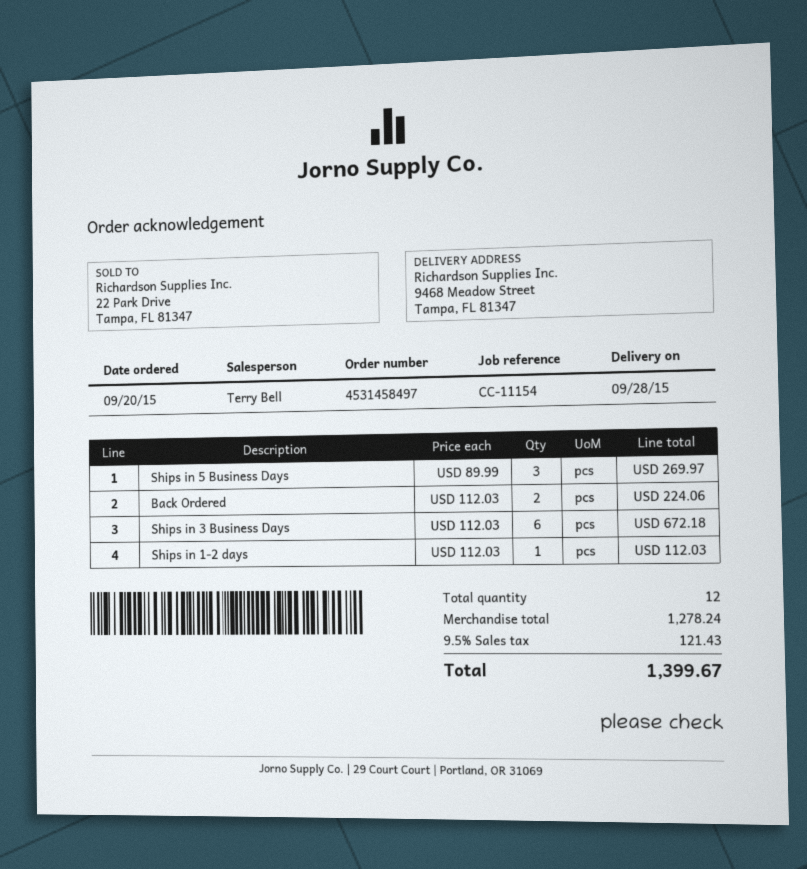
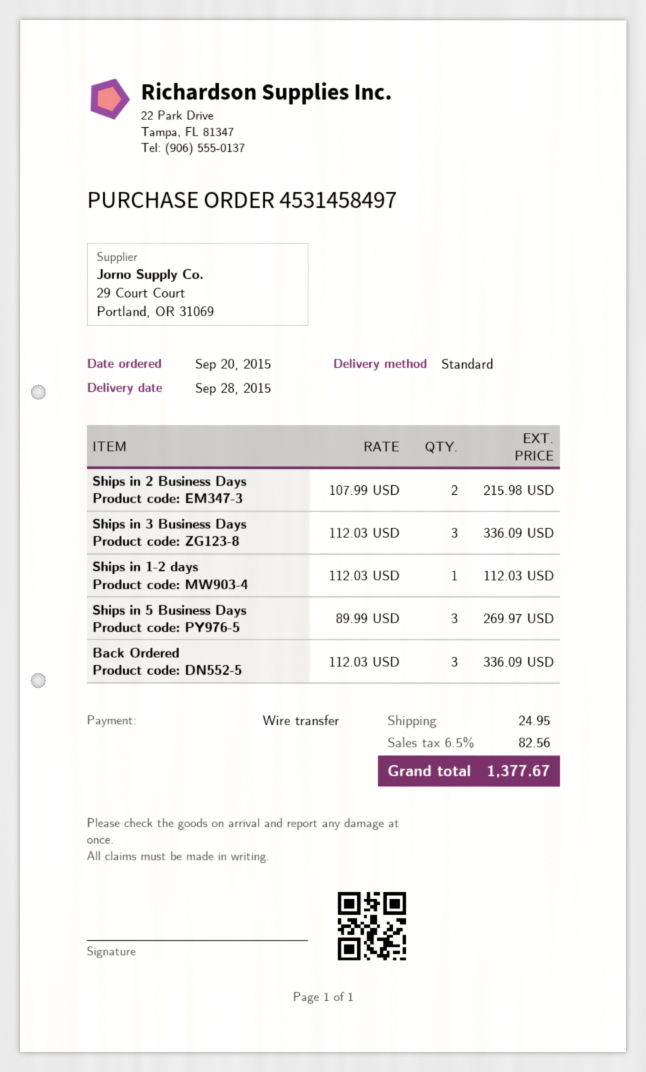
Back Ordered: 2 x 112.03 = 224.06 -> 3 x 112.03 = 336.09
Ships in 3 Business Days: 6 x 112.03 = 672.18 -> 3 x 112.03 = 336.09
Ships in 2 Business Days: none -> 2 x 107.99 = 215.98
shipping: none -> 24.95
tax: 9.5% = 121.43 -> 6.5% = 82.56
total: 1399.67 -> 1377.67

